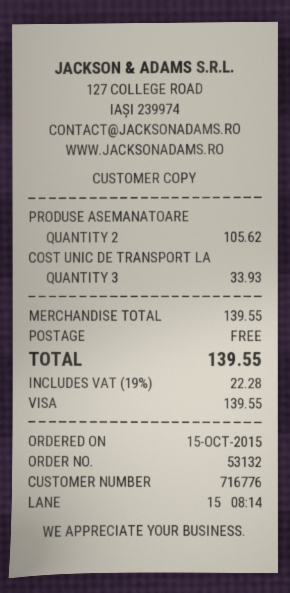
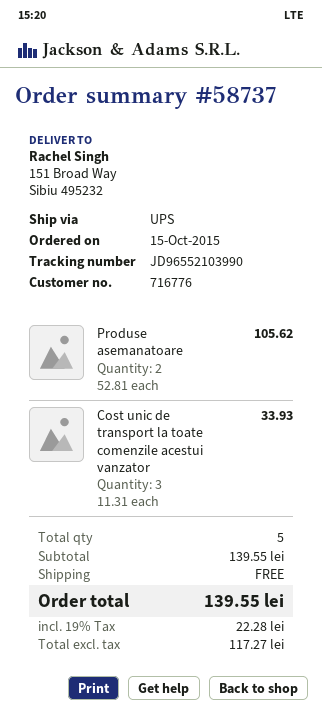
order number: 53132 -> 58737

